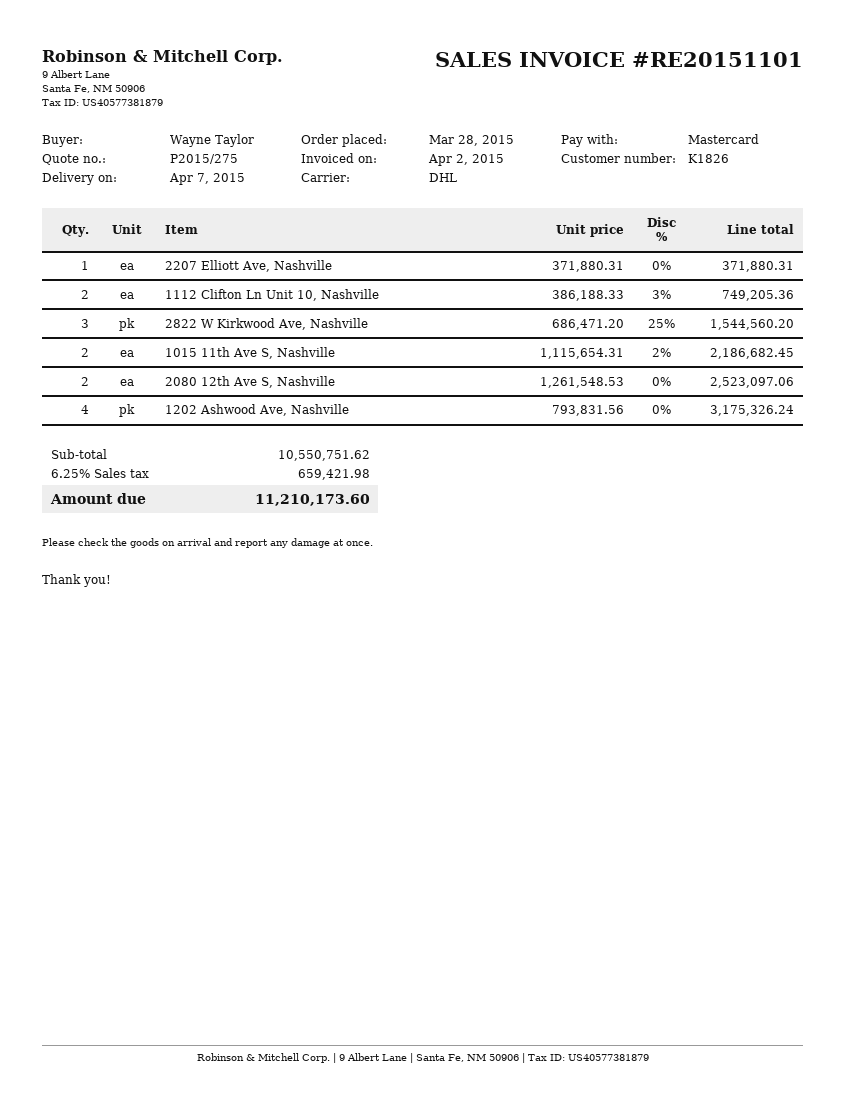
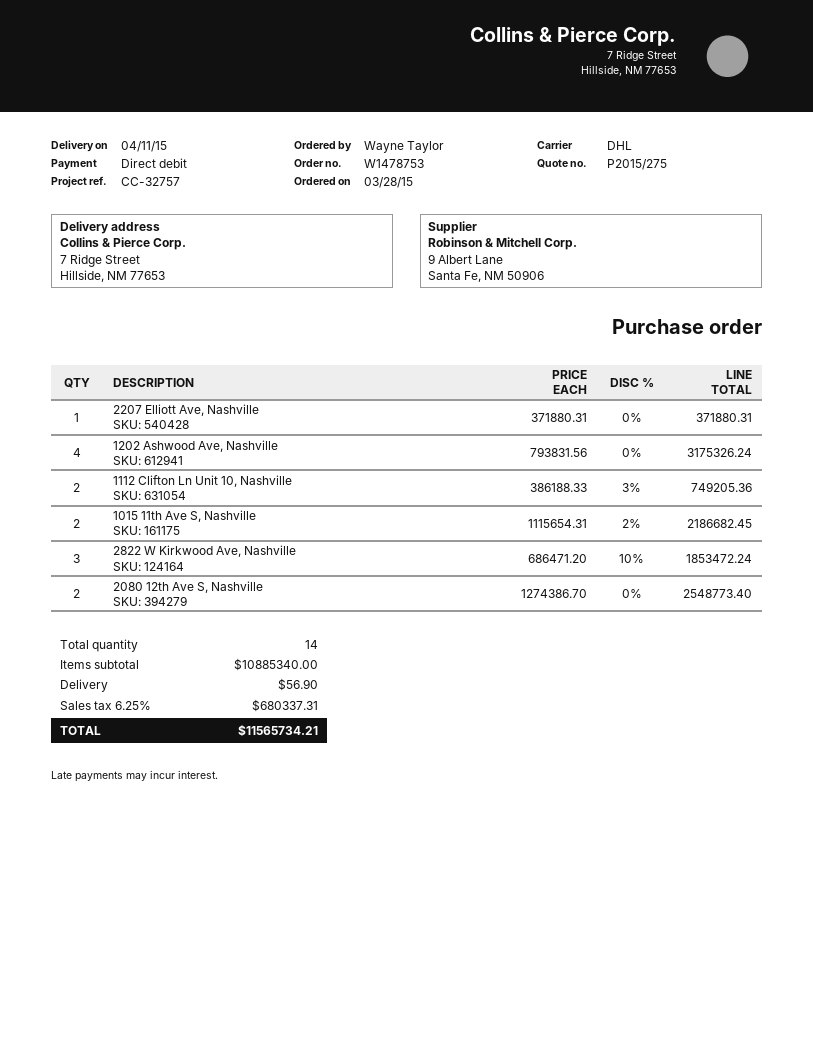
delivery date: 2015-04-07 -> 2015-04-11
payment method: Mastercard -> direct debit
2822 W Kirkwood Ave, Nashville: 3 x 686471.20 - 25% = 1544560.20 -> 3 x 686471.20 - 10% = 1853472.24
2080 12th Ave S, Nashville: 2 x 1261548.53 = 2523097.06 -> 2 x 1274386.70 = 2548773.40
subtotal: 10550751.62 -> 10885340.00
shipping: none -> 56.90
tax: 6.25% = 659421.98 -> 6.25% = 680337.31
total: 11210173.60 -> 11565734.21

